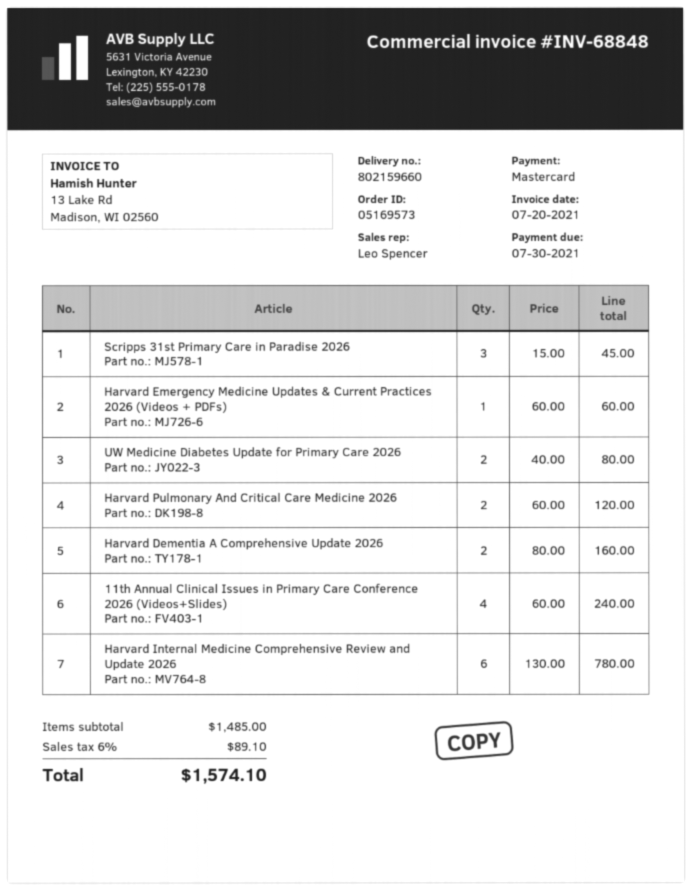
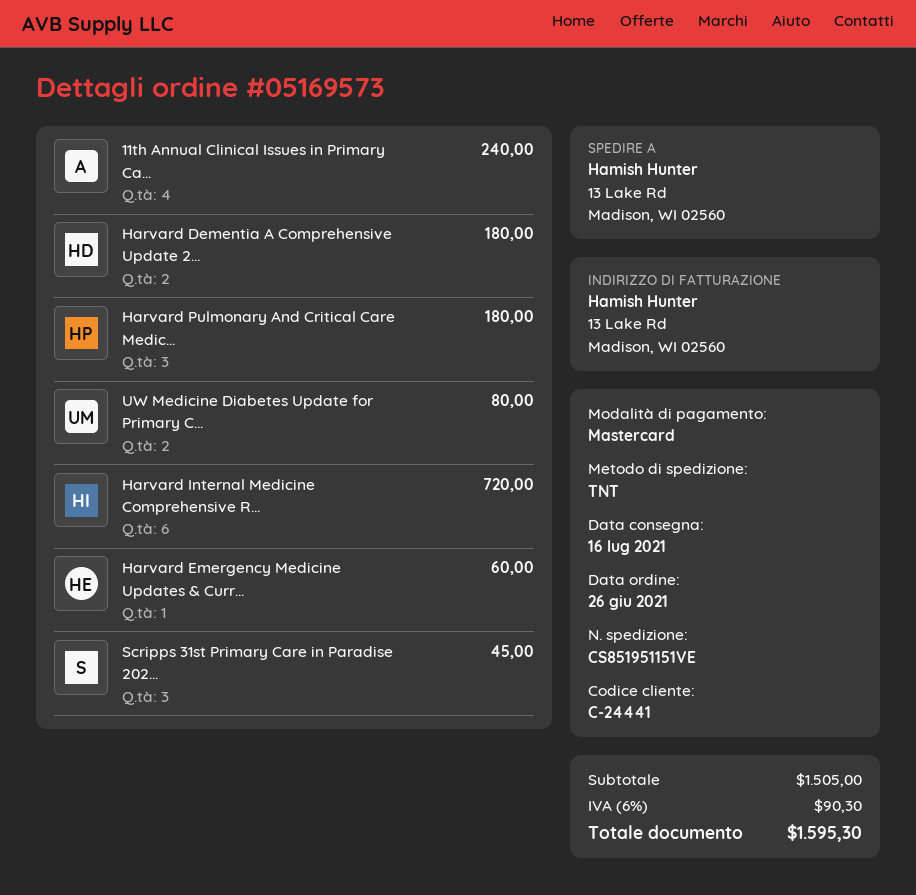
Harvard Pulmonary And Critical Care Medicine 2026: 2 for 120.00 -> 3 for 180.00
Harvard Dementia A Comprehensive Update 2026: 2 for 160.00 -> 2 for 180.00
Harvard Internal Medicine Comprehensive Review and Update 2026: 6 for 780.00 -> 6 for 720.00
subtotal: 1485.00 -> 1505.00
tax: 6% = 89.10 -> 6% = 90.30
total: 1574.10 -> 1595.30

